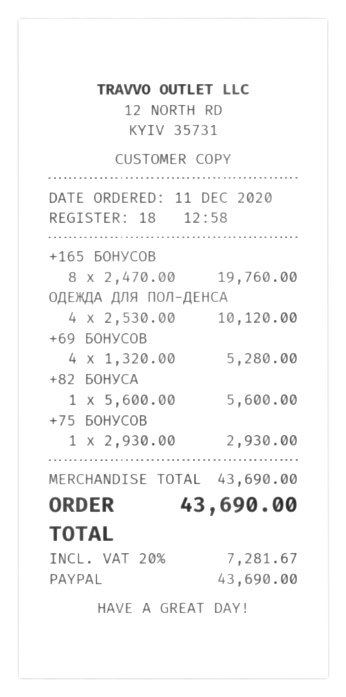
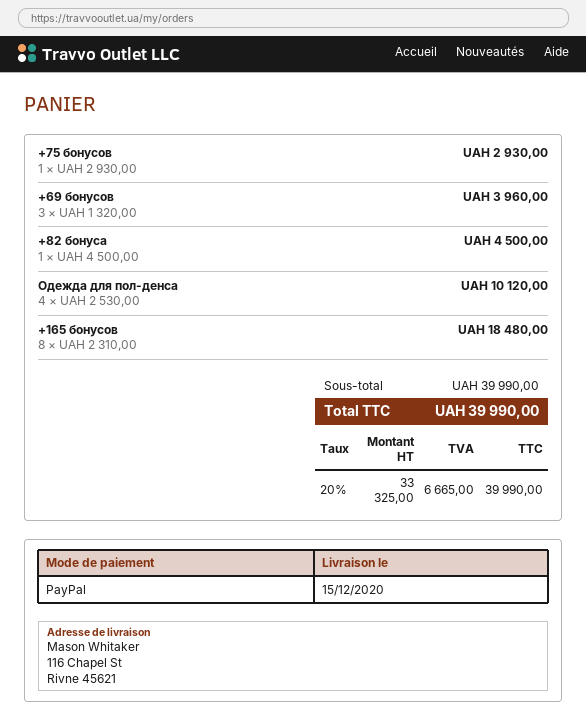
+165 БОНУСОВ: 8 x 2470.00 = 19760.00 -> 8 x 2310.00 = 18480.00
+69 БОНУСОВ: 4 x 1320.00 = 5280.00 -> 3 x 1320.00 = 3960.00
+82 БОНУСА: 1 x 5600.00 = 5600.00 -> 1 x 4500.00 = 4500.00
subtotal: 43690.00 -> 39990.00
tax: 20% = 7281.67 -> 20% = 6665.00
total: 43690.00 -> 39990.00

